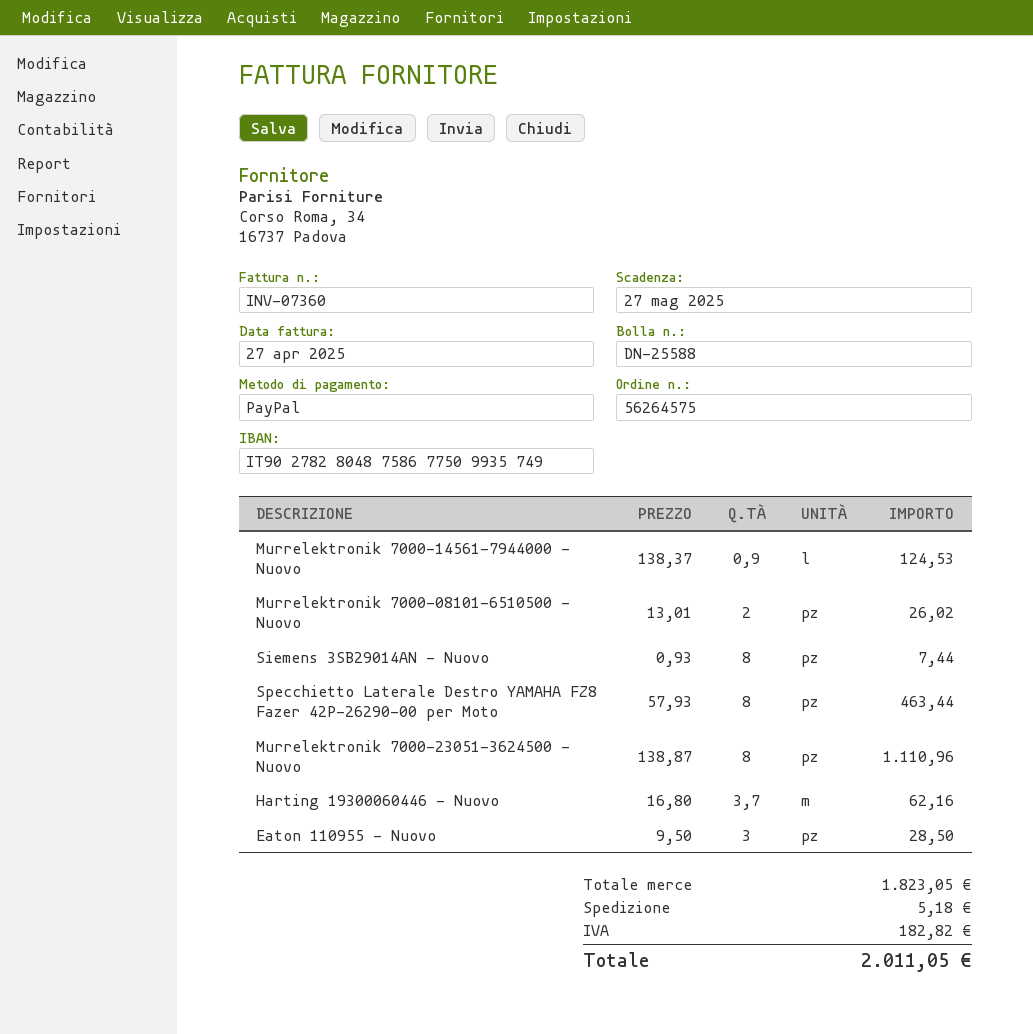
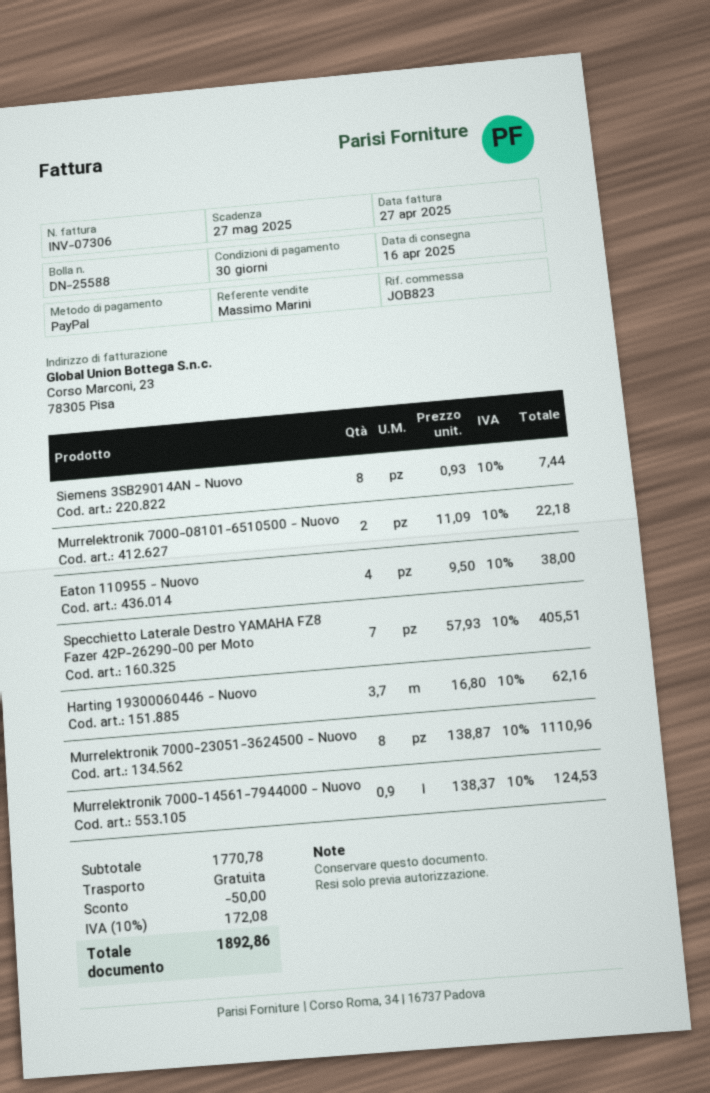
invoice number: INV-07360 -> INV-07306
Murrelektronik 7000-08101-6510500 - Nuovo: 2 x 13.01 = 26.02 -> 2 x 11.09 = 22.18
Specchietto Laterale Destro YAMAHA FZ8 Fazer 42P-26290-00 per Moto: 8 x 57.93 = 463.44 -> 7 x 57.93 = 405.51
Eaton 110955 - Nuovo: 3 x 9.50 = 28.50 -> 4 x 9.50 = 38.00
subtotal: 1823.05 -> 1770.78
discount: none -> 50.00
shipping: 5.18 -> 0.00
tax: 182.82 -> 172.08
total: 2011.05 -> 1892.86

